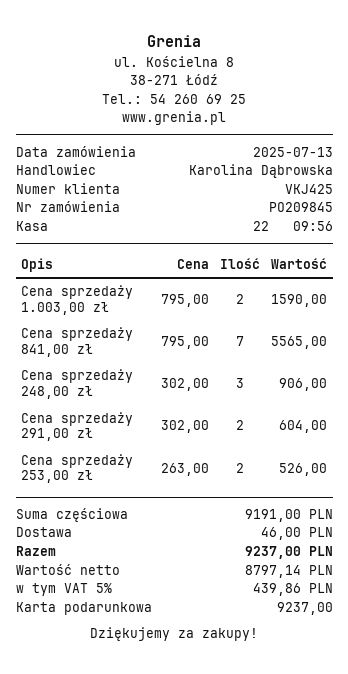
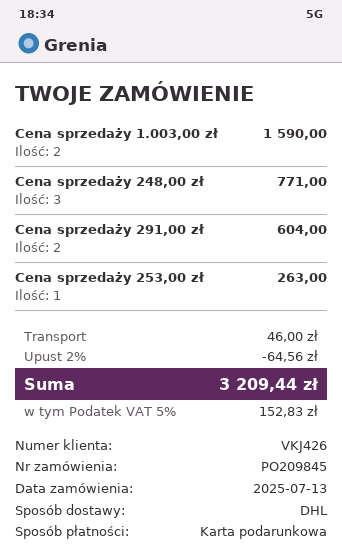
customer number: VKJ425 -> VKJ426
Cena sprzedaży 841,00 zł: 7 for 5565.00 -> none
Cena sprzedaży 248,00 zł: 3 for 906.00 -> 3 for 771.00
Cena sprzedaży 253,00 zł: 2 for 526.00 -> 1 for 263.00
discount: none -> 2% = 64.56
tax: 5% = 439.86 -> 5% = 152.83
total: 9237.00 -> 3209.44

